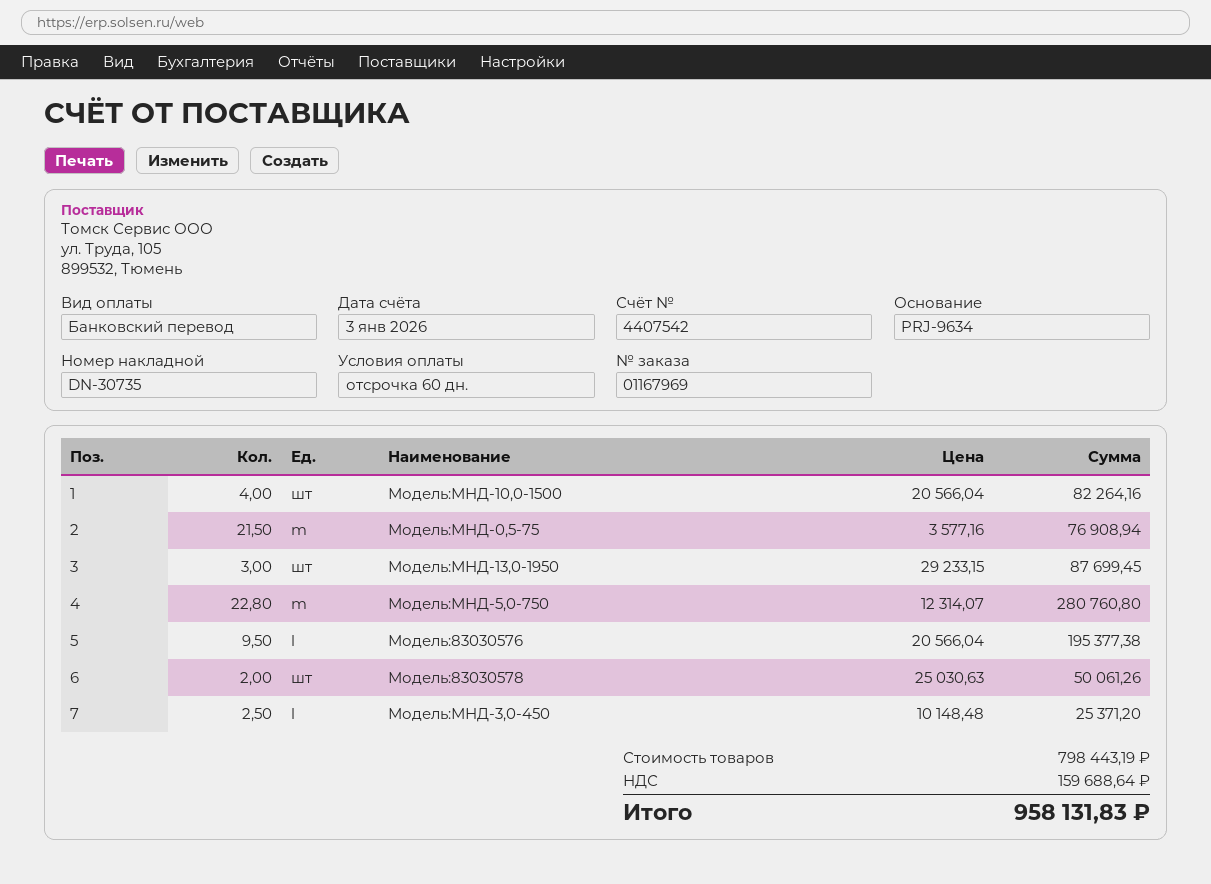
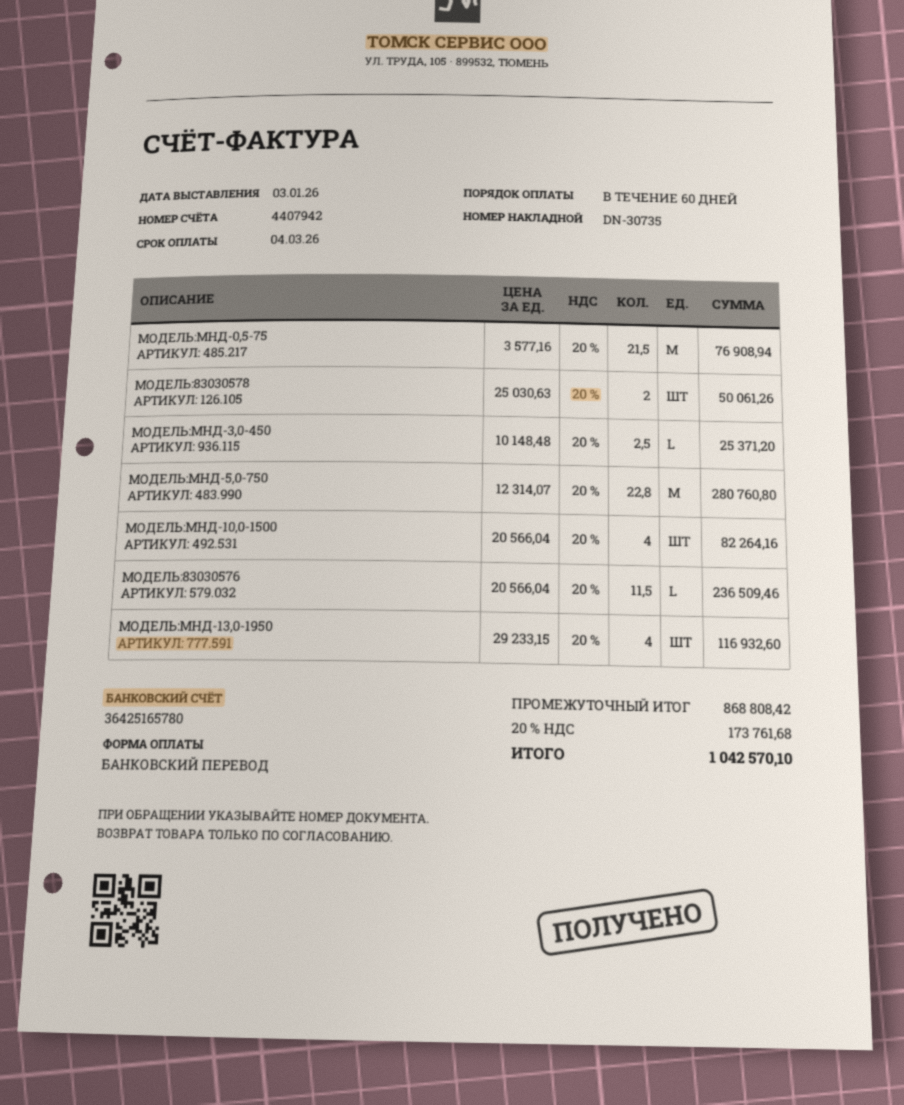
invoice number: 4407542 -> 4407942
Модель:МНД-13,0-1950: 3 x 29233.15 = 87699.45 -> 4 x 29233.15 = 116932.60
Модель:83030576: 9.5 x 20566.04 = 195377.38 -> 11.5 x 20566.04 = 236509.46
subtotal: 798443.19 -> 868808.42
tax: 159688.64 -> 173761.68
total: 958131.83 -> 1042570.10

